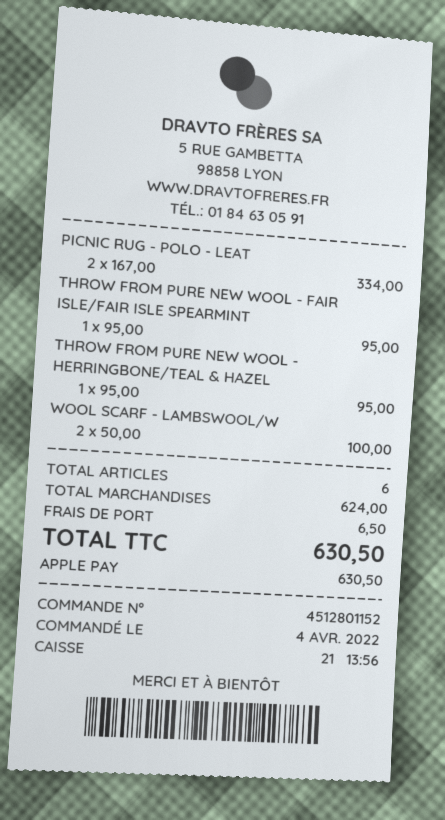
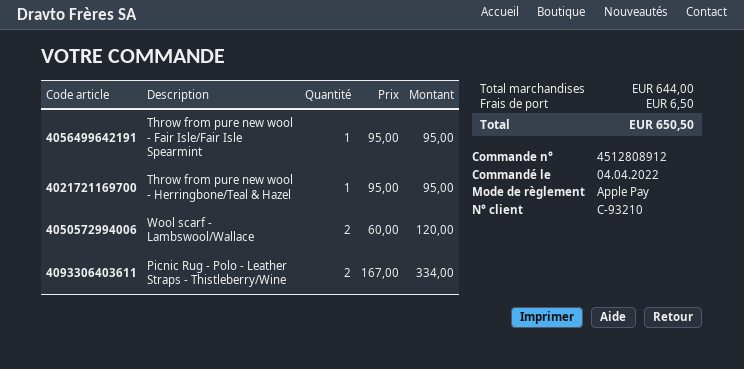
order number: 4512801152 -> 4512808912
WOOL SCARF - LAMBSWOOL/W: 2 x 50.00 = 100.00 -> 2 x 60.00 = 120.00
subtotal: 624.00 -> 644.00
total: 630.50 -> 650.50

